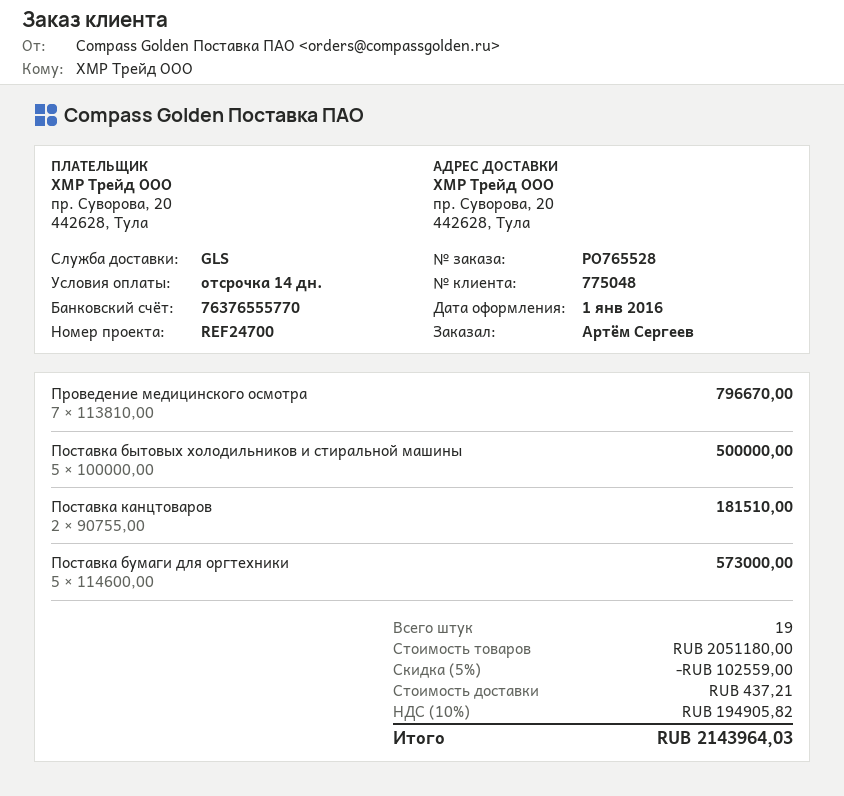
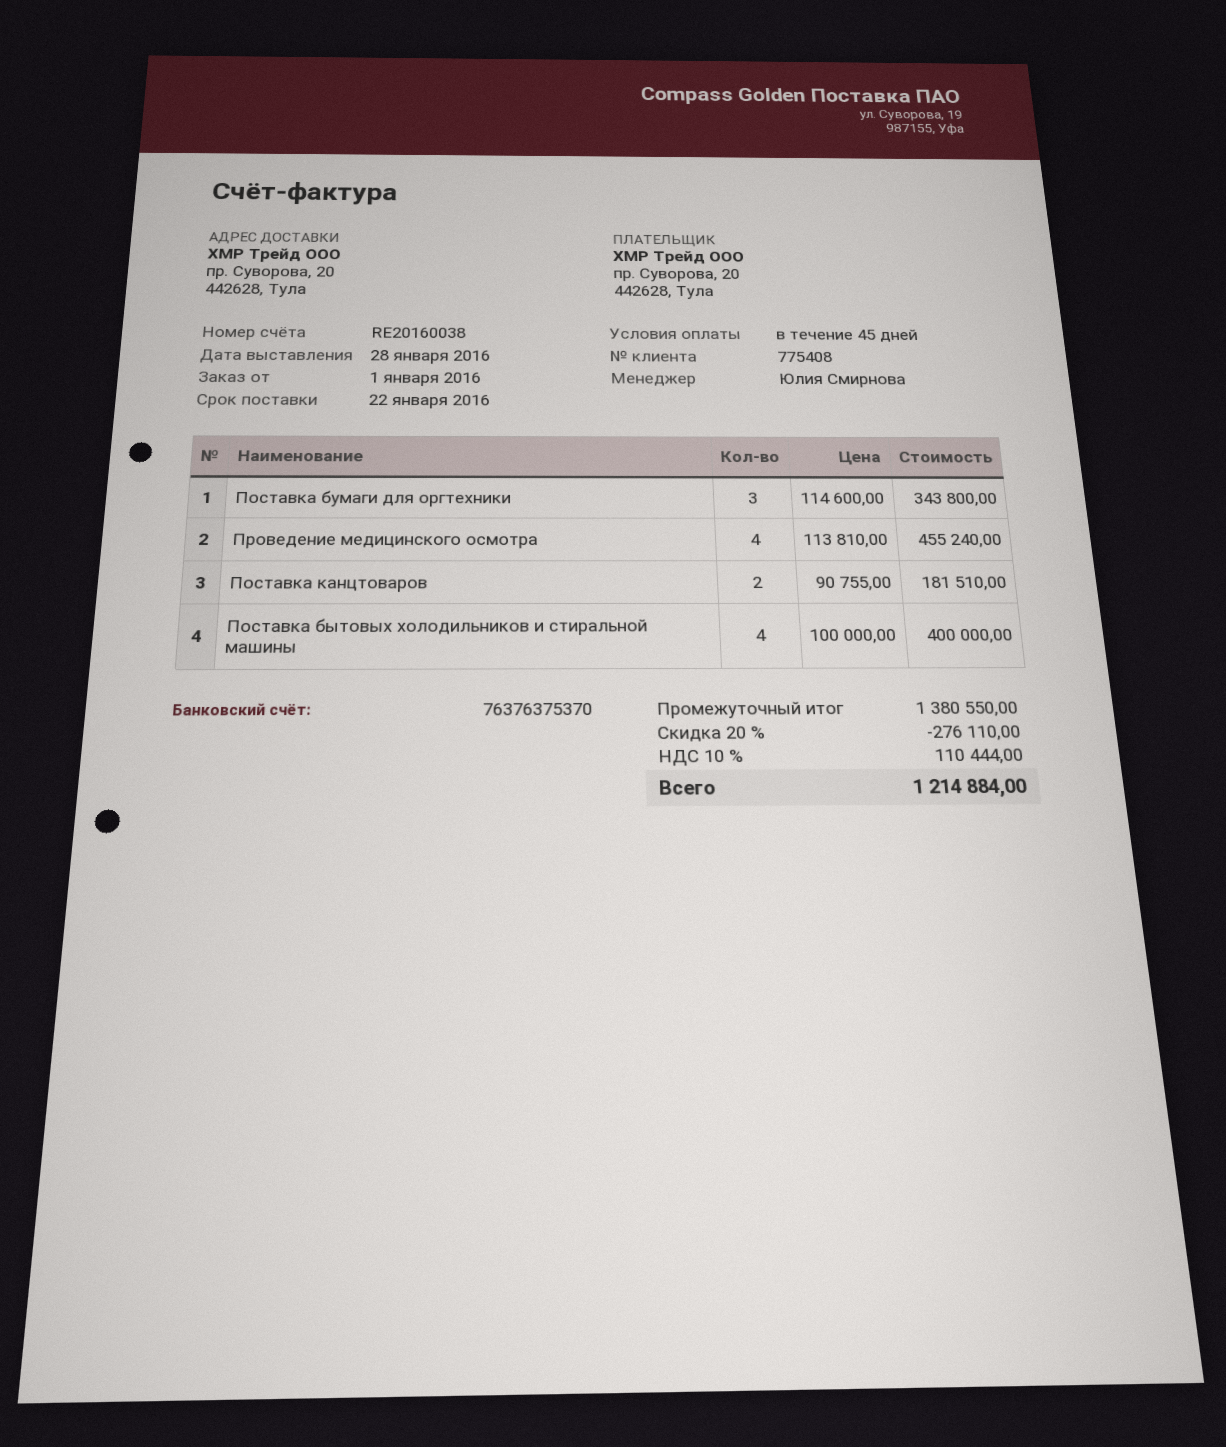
payment terms: 14 days -> 45 days
customer number: 775048 -> 775408
bank account: 76376555770 -> 76376375370
Проведение медицинского осмотра: 7 x 113810.00 = 796670.00 -> 4 x 113810.00 = 455240.00
Поставка бытовых холодильников и стиральной машины: 5 x 100000.00 = 500000.00 -> 4 x 100000.00 = 400000.00
Поставка бумаги для оргтехники: 5 x 114600.00 = 573000.00 -> 3 x 114600.00 = 343800.00
subtotal: 2051180.00 -> 1380550.00
discount: 5% = 102559.00 -> 20% = 276110.00
shipping: 437.21 -> none
tax: 10% = 194905.82 -> 10% = 110444.00
total: 2143964.03 -> 1214884.00

